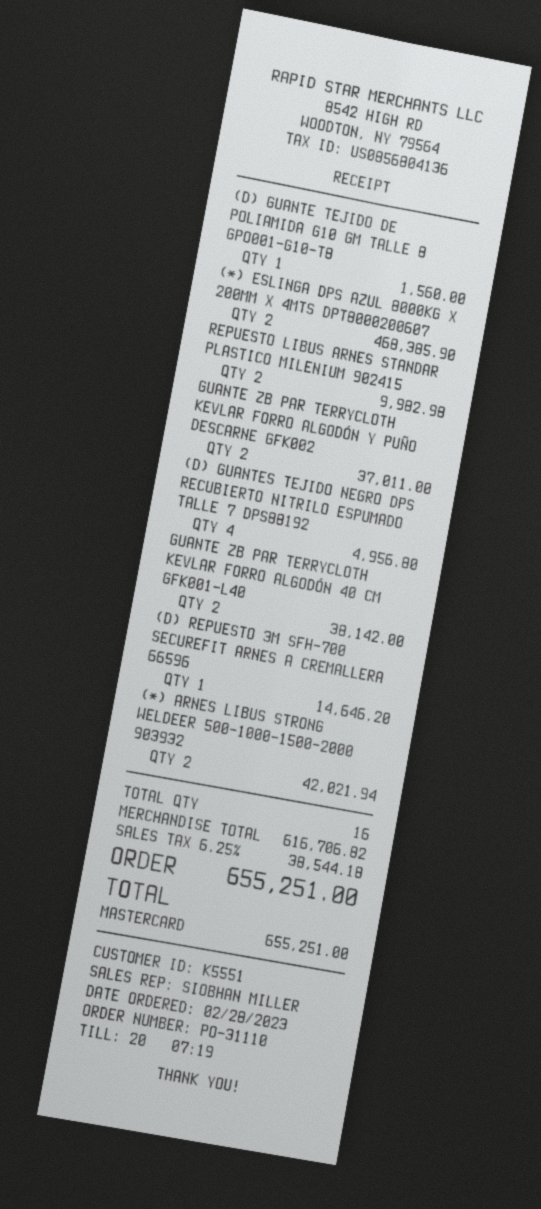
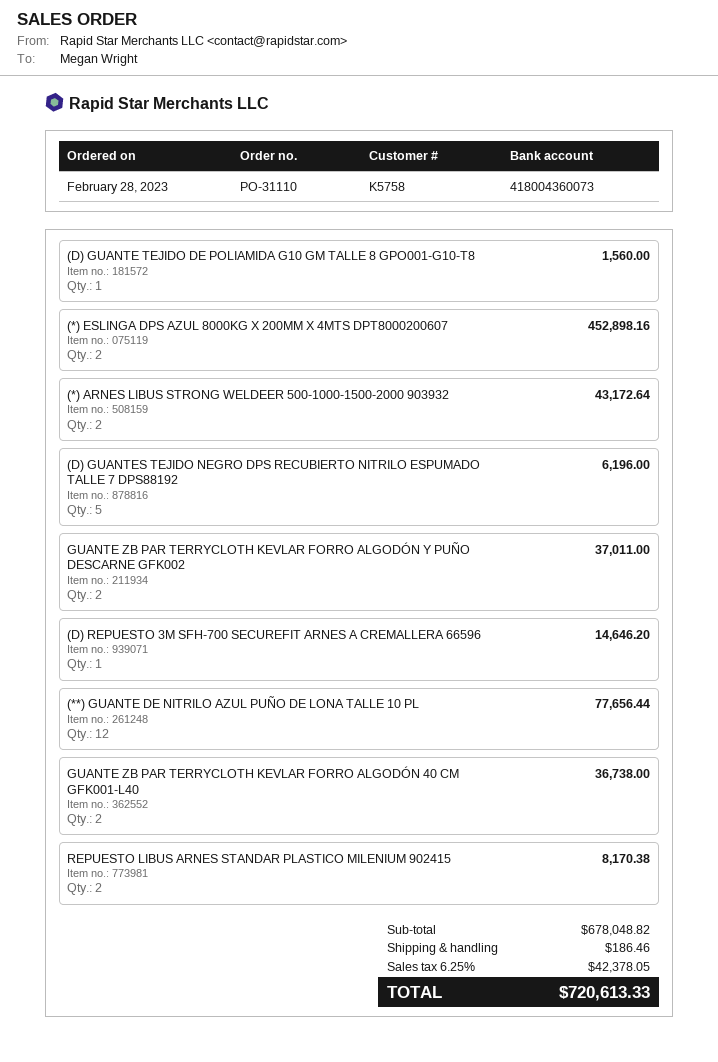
customer number: K5551 -> K5758
(*) ESLINGA DPS AZUL 8000KG X 200MM X 4MTS DPT8000200607: 2 for 468385.90 -> 2 for 452898.16
REPUESTO LIBUS ARNES STANDAR PLASTICO MILENIUM 902415: 2 for 9982.98 -> 2 for 8170.38
(D) GUANTES TEJIDO NEGRO DPS RECUBIERTO NITRILO ESPUMADO TALLE 7 DPS88192: 4 for 4956.80 -> 5 for 6196.00
GUANTE ZB PAR TERRYCLOTH KEVLAR FORRO ALGODÓN 40 CM GFK001-L40: 2 for 38142.00 -> 2 for 36738.00
(*) ARNES LIBUS STRONG WELDEER 500-1000-1500-2000 903932: 2 for 42021.94 -> 2 for 43172.64
(**) GUANTE DE NITRILO AZUL PUÑO DE LONA TALLE 10 PL: none -> 12 for 77656.44
subtotal: 616706.82 -> 678048.82
shipping: none -> 186.46
tax: 6.25% = 38544.18 -> 6.25% = 42378.05
total: 655251.00 -> 720613.33

